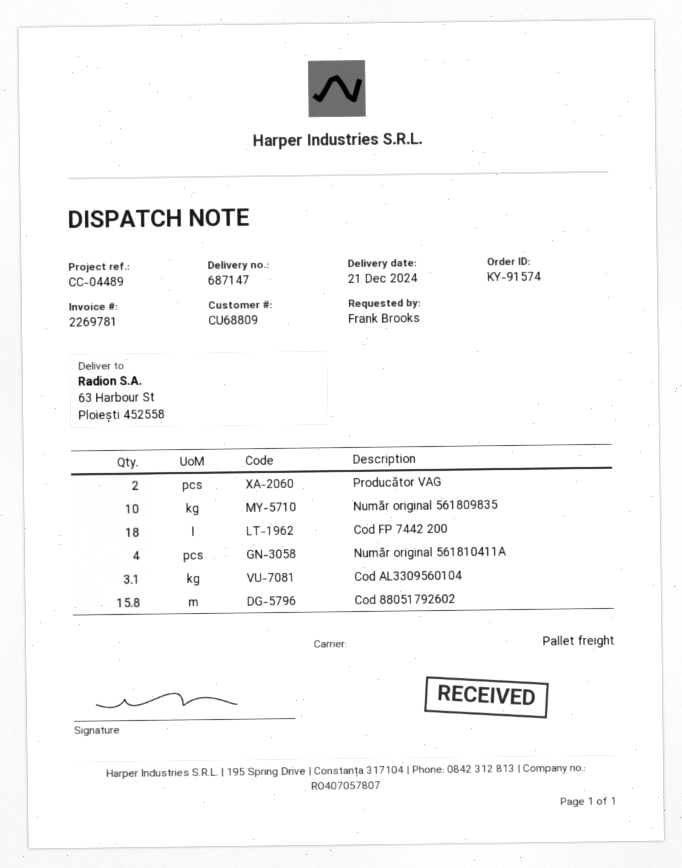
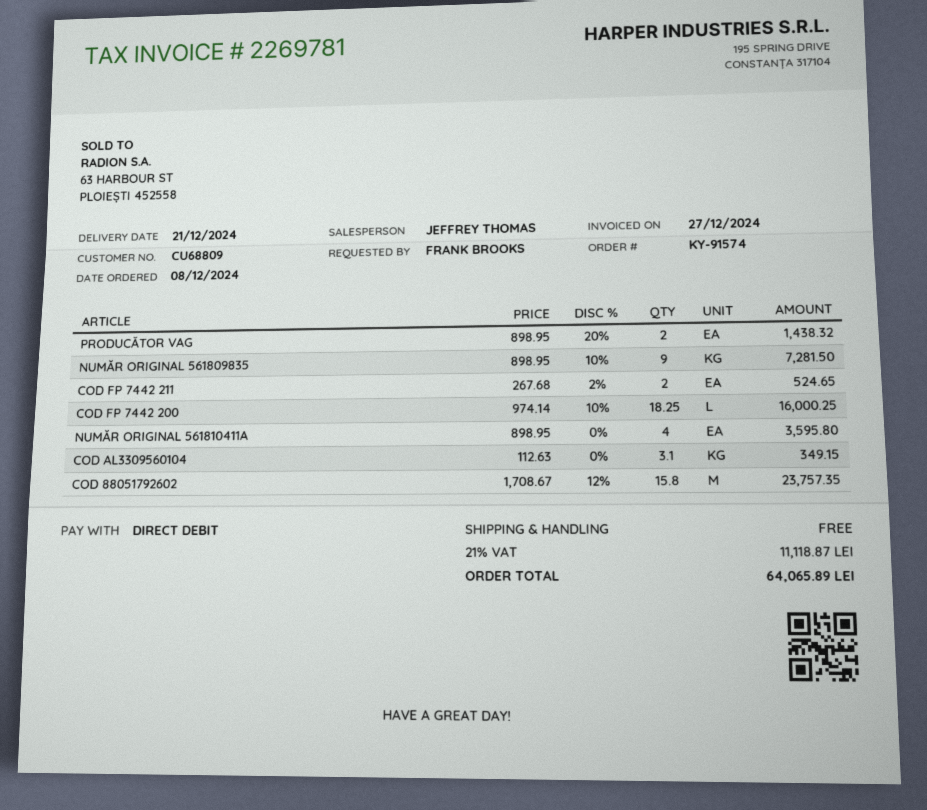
Număr original 561809835: 10 -> 9
Cod FP 7442 200: 18 -> 18.25
COD FP 7442 211: none -> 2

